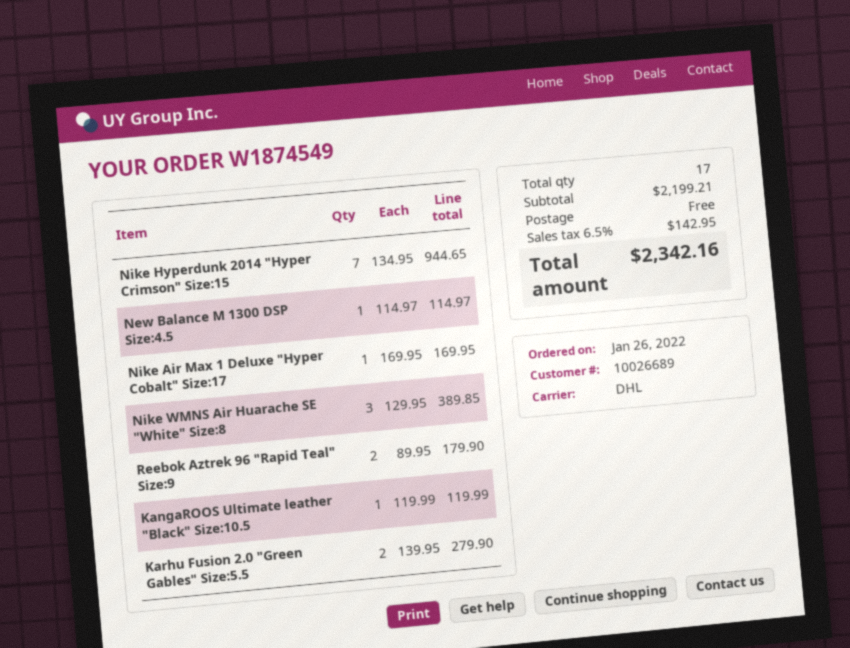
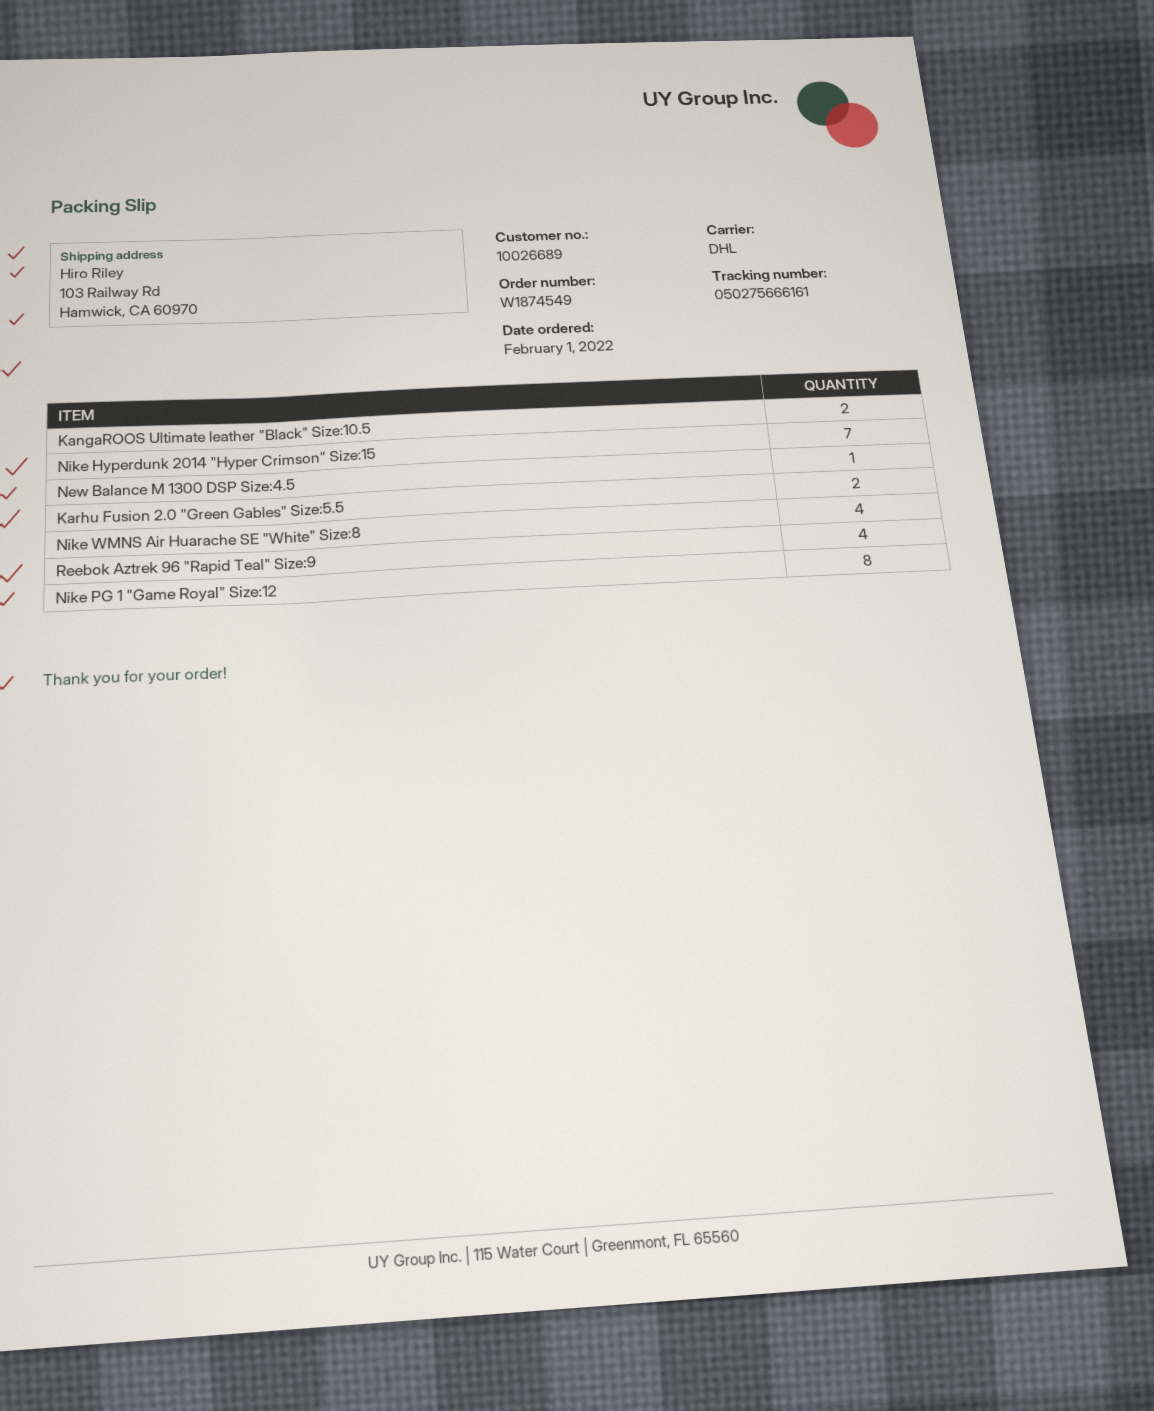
order date: 2022-01-26 -> 2022-02-01
Nike Air Max 1 Deluxe "Hyper Cobalt" Size:17: 1 -> none
Nike WMNS Air Huarache SE "White" Size:8: 3 -> 4
Reebok Aztrek 96 "Rapid Teal" Size:9: 2 -> 4
KangaROOS Ultimate leather "Black" Size:10.5: 1 -> 2
Nike PG 1 "Game Royal" Size:12: none -> 8

